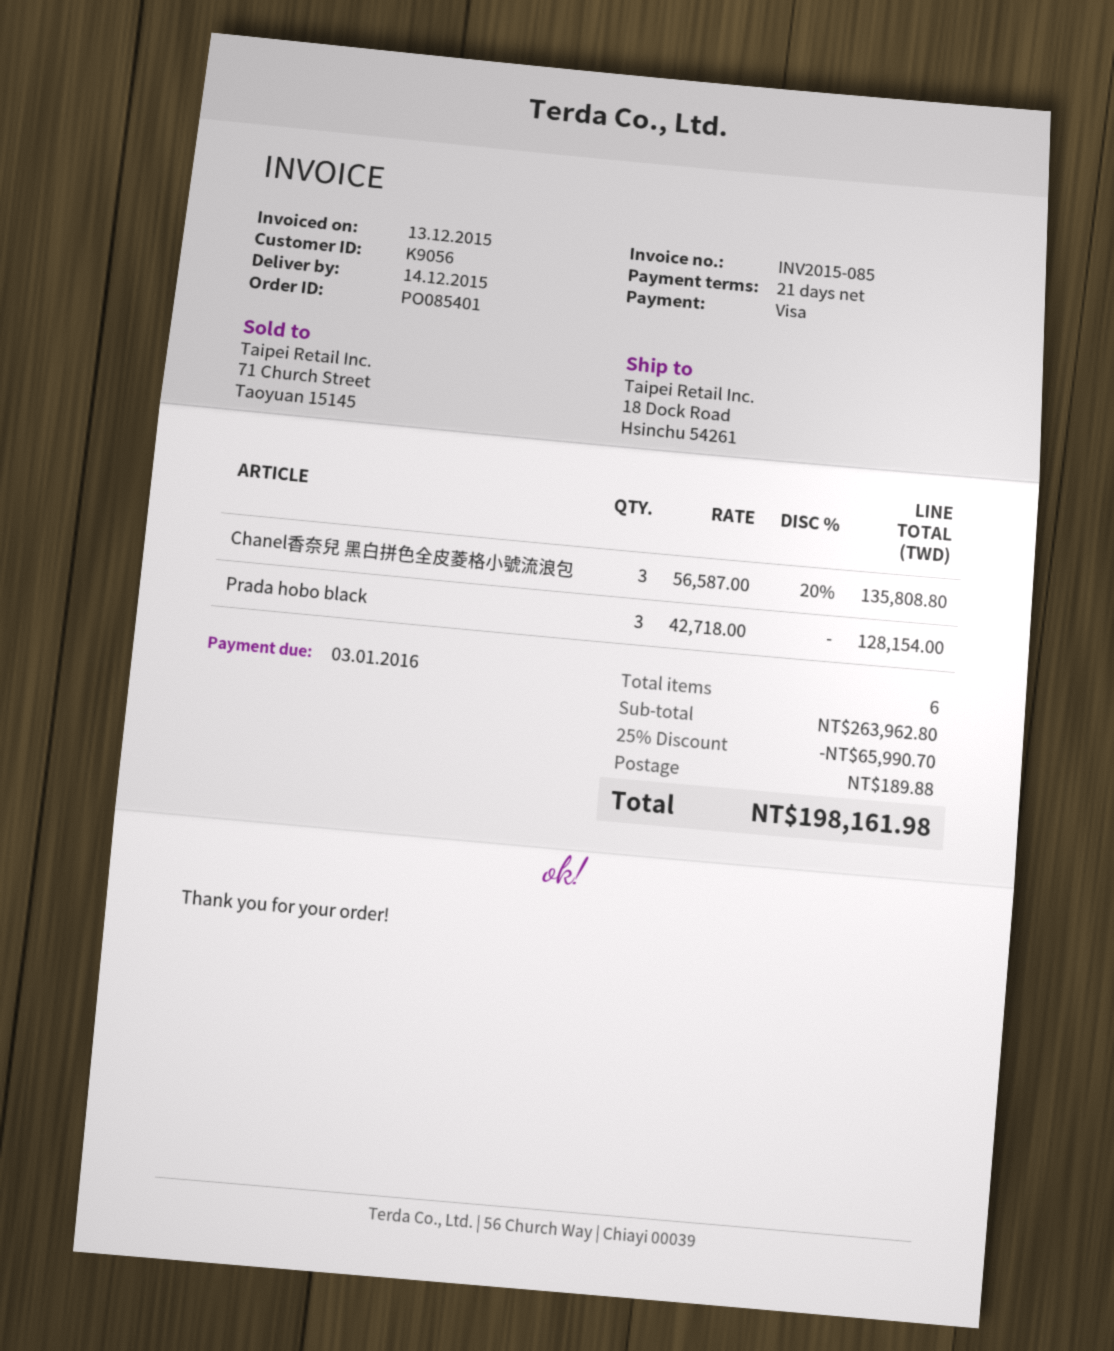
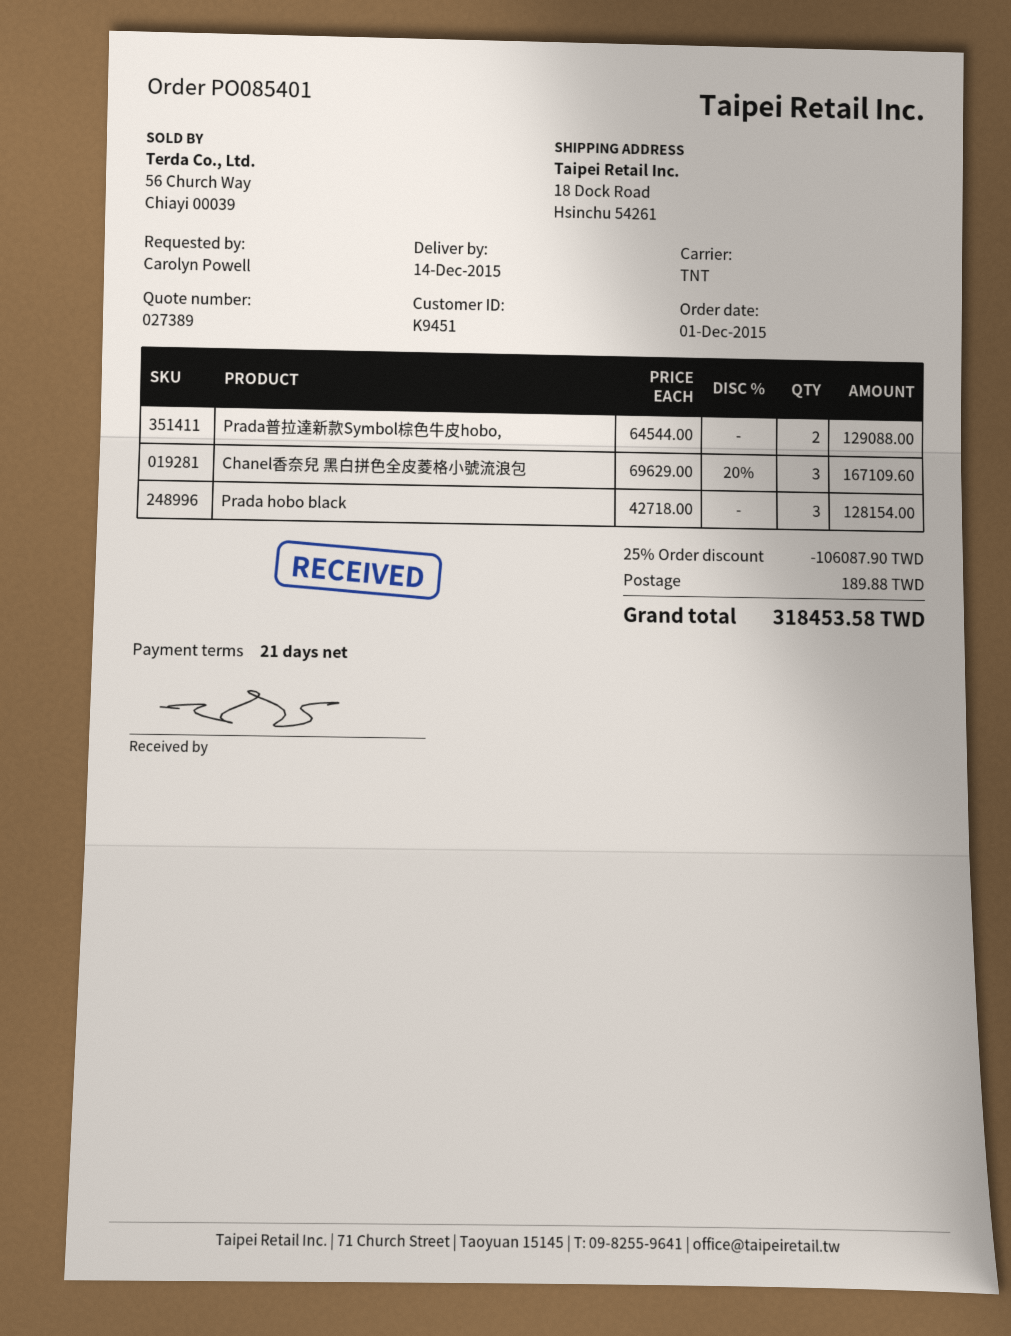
customer number: K9056 -> K9451
Chanel香奈兒 黑白拼色全皮菱格小號流浪包: 3 x 56587.00 - 20% = 135808.80 -> 3 x 69629.00 - 20% = 167109.60
Prada普拉達新款Symbol棕色牛皮hobo,: none -> 2 x 64544.00 = 129088.00
discount: 25% = 65990.70 -> 25% = 106087.90
total: 198161.98 -> 318453.58

